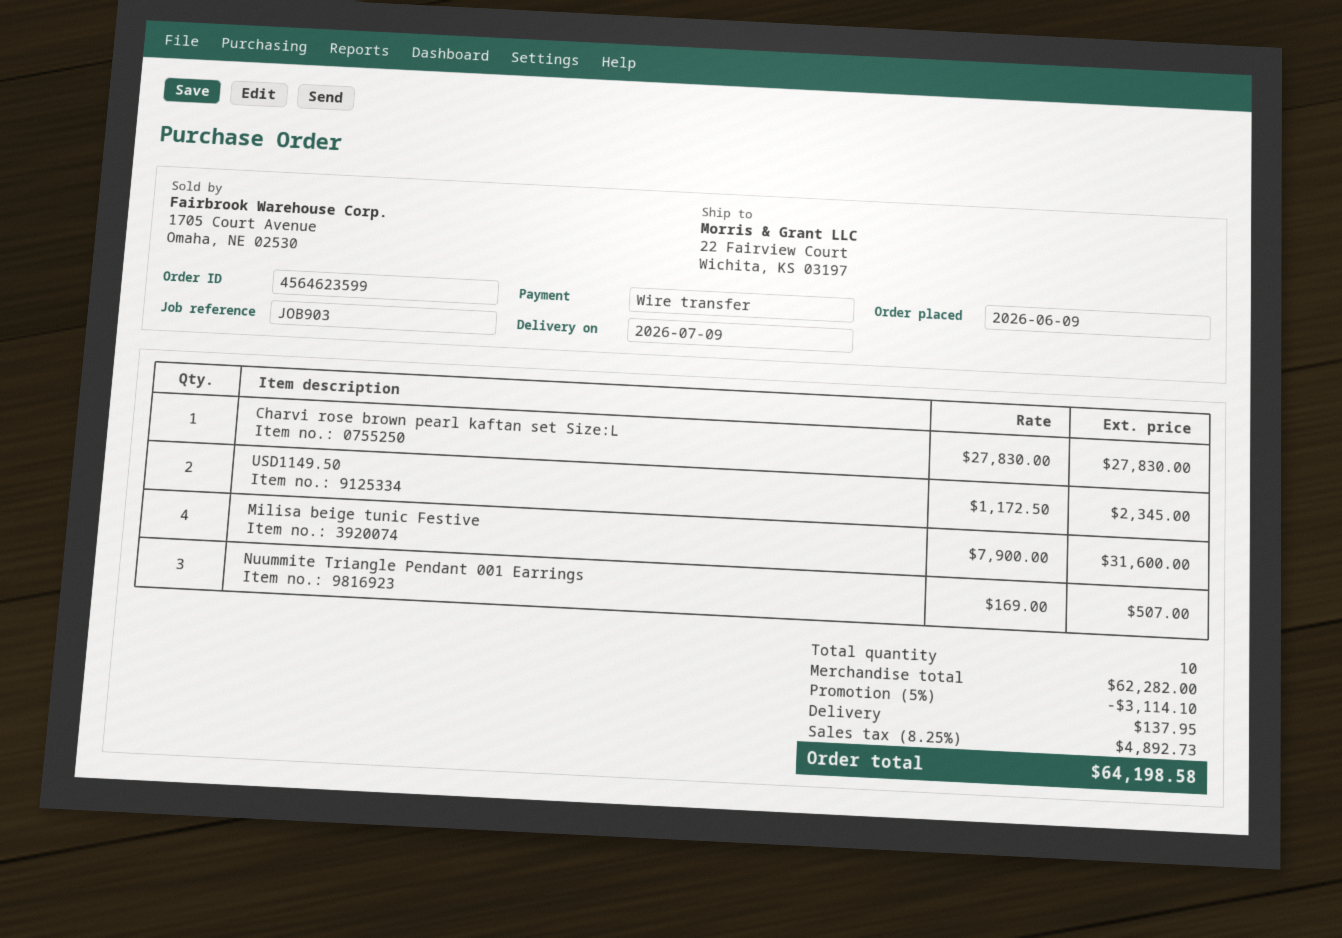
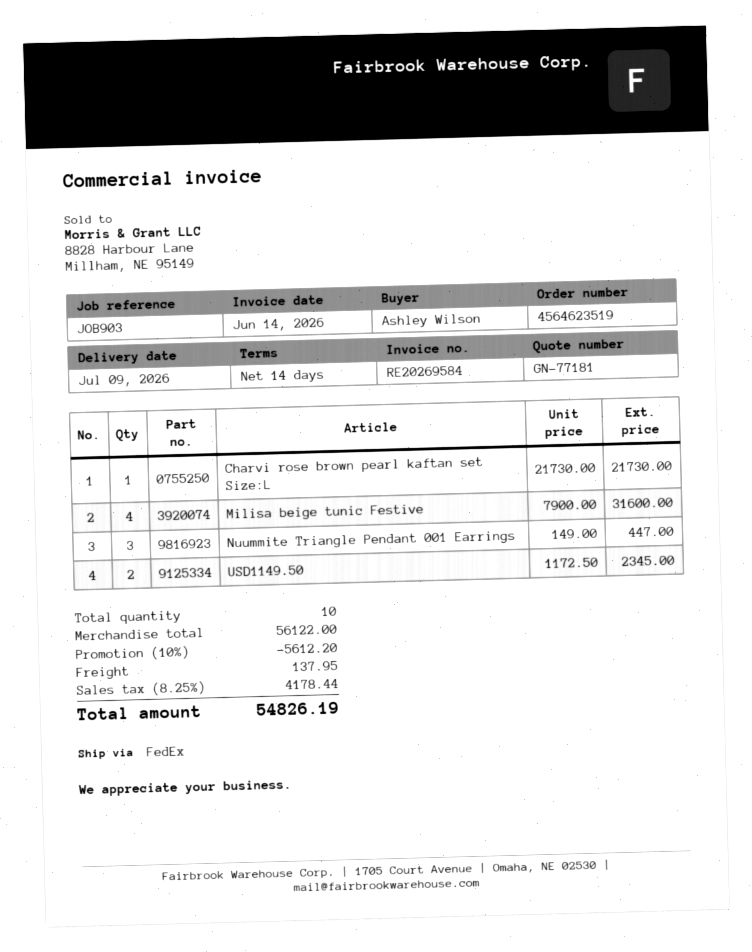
order number: 4564623599 -> 4564623519
Charvi rose brown pearl kaftan set Size:L: 1 x 27830.00 = 27830.00 -> 1 x 21730.00 = 21730.00
Nuummite Triangle Pendant 001 Earrings: 3 x 169.00 = 507.00 -> 3 x 149.00 = 447.00
subtotal: 62282.00 -> 56122.00
discount: 5% = 3114.10 -> 10% = 5612.20
tax: 8.25% = 4892.73 -> 8.25% = 4178.44
total: 64198.58 -> 54826.19

